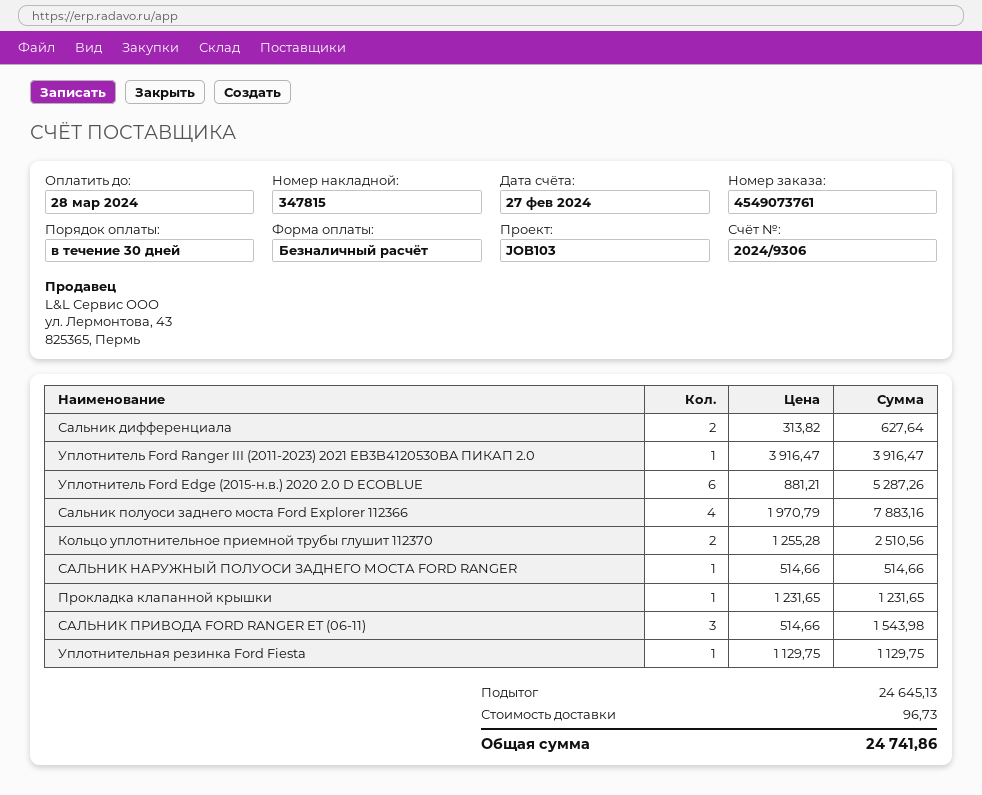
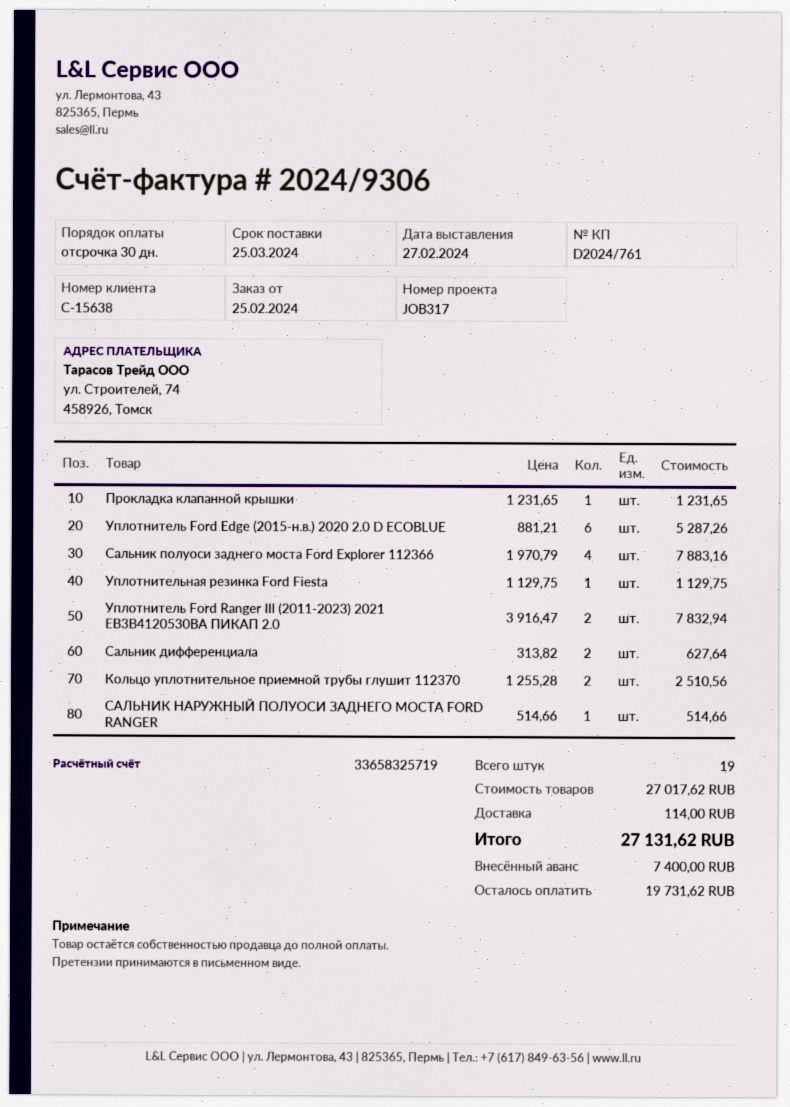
reference: JOB103 -> JOB317
Уплотнитель Ford Ranger III (2011-2023) 2021 EB3B4120530BA ПИКАП 2.0: 1 x 3916.47 = 3916.47 -> 2 x 3916.47 = 7832.94
САЛЬНИК ПРИВОДА FORD RANGER ET (06-11): 3 x 514.66 = 1543.98 -> none
subtotal: 24645.13 -> 27017.62
shipping: 96.73 -> 114.00
total: 24741.86 -> 27131.62

